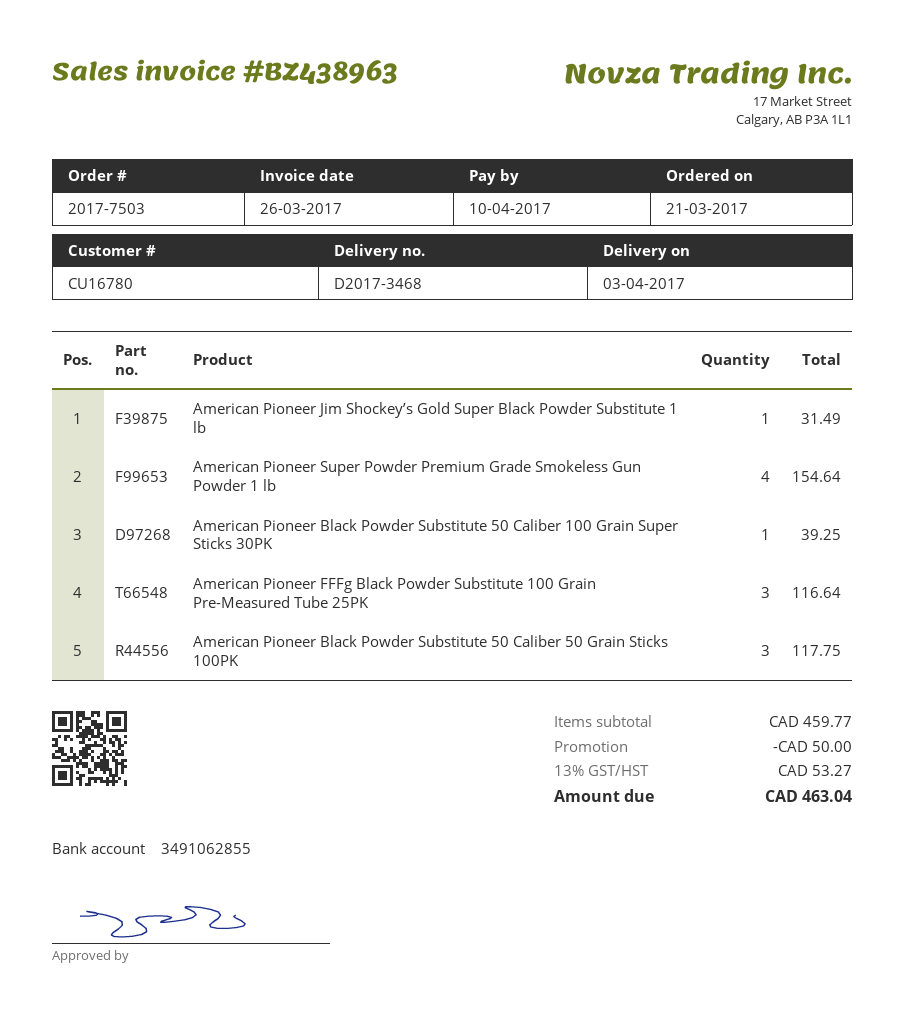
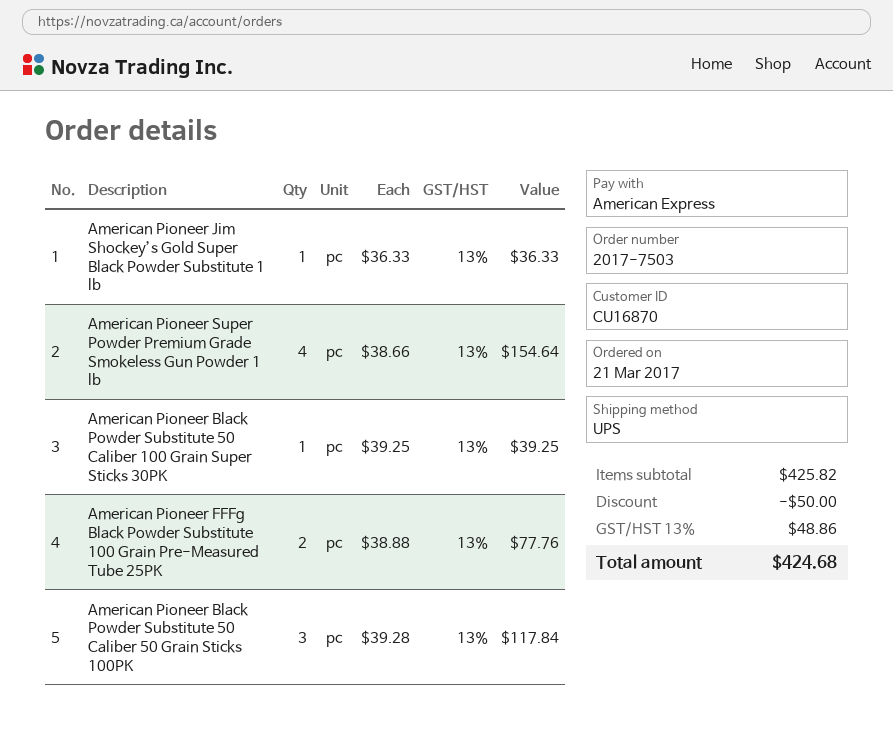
customer number: CU16780 -> CU16870
American Pioneer Jim Shockey’s Gold Super Black Powder Substitute 1 lb: 1 for 31.49 -> 1 for 36.33
American Pioneer FFFg Black Powder Substitute 100 Grain Pre-Measured Tube 25PK: 3 for 116.64 -> 2 for 77.76
American Pioneer Black Powder Substitute 50 Caliber 50 Grain Sticks 100PK: 3 for 117.75 -> 3 for 117.84
subtotal: 459.77 -> 425.82
tax: 13% = 53.27 -> 13% = 48.86
total: 463.04 -> 424.68

